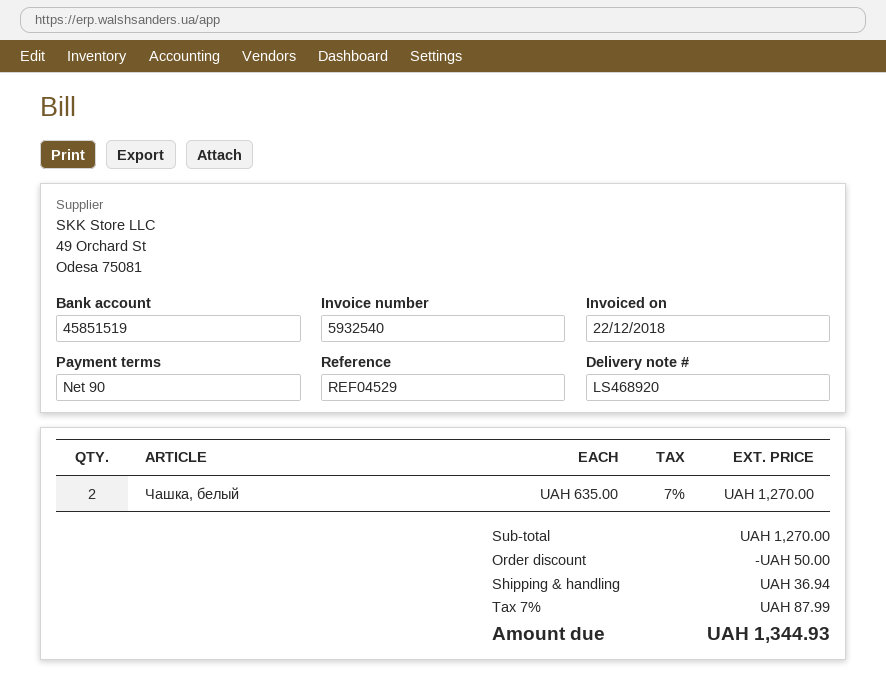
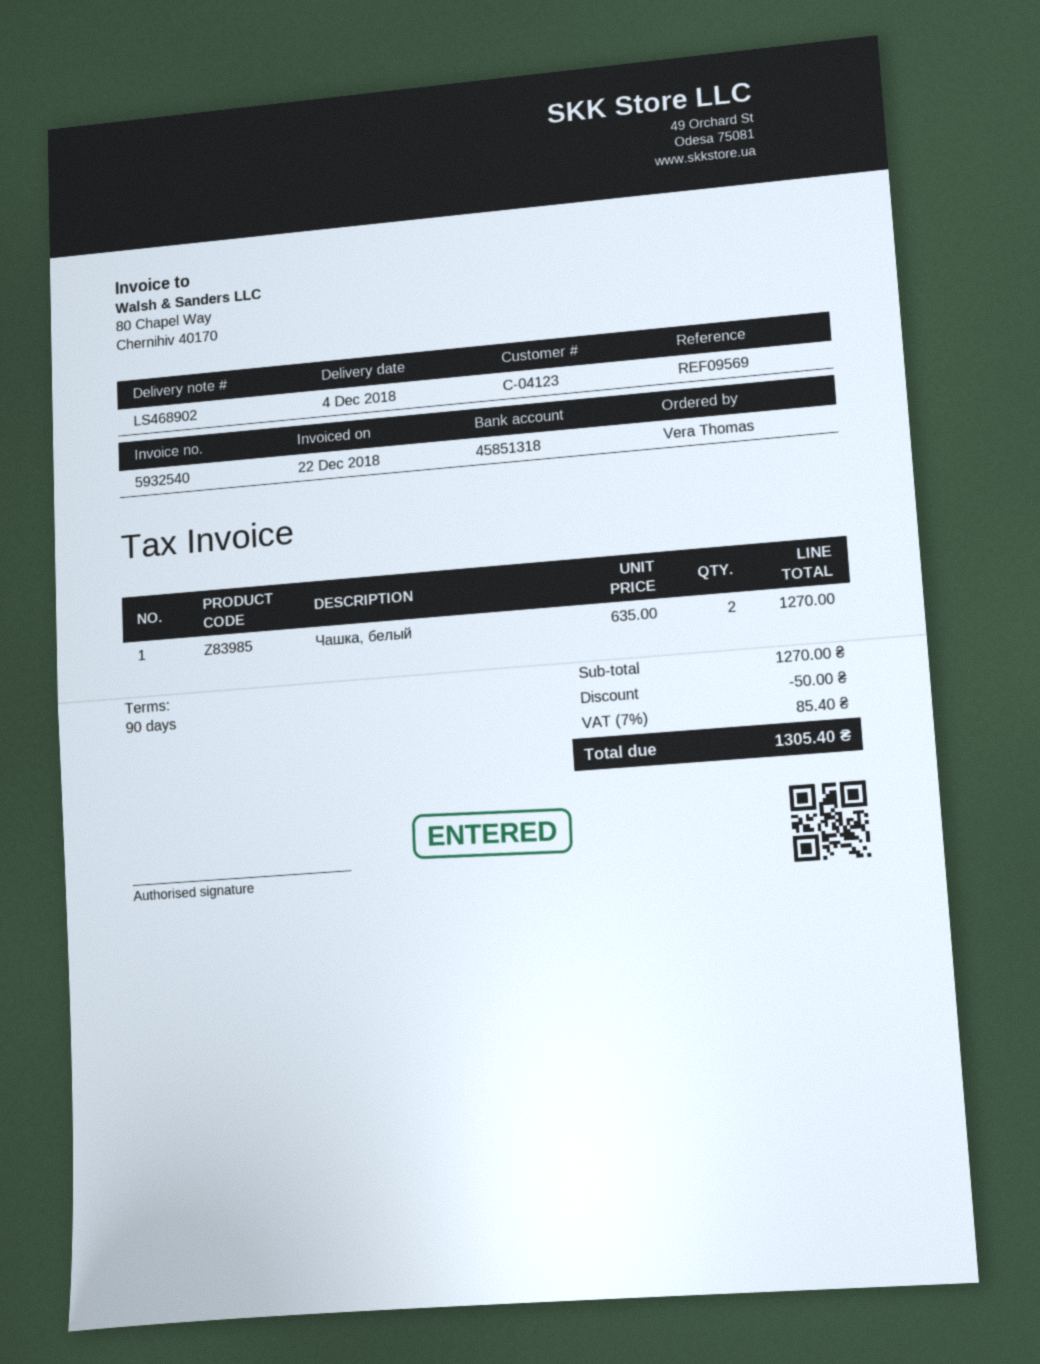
delivery note number: LS468920 -> LS468902
reference: REF04529 -> REF09569
bank account: 45851519 -> 45851318
shipping: 36.94 -> none
tax: 7% = 87.99 -> 7% = 85.40
total: 1344.93 -> 1305.40

